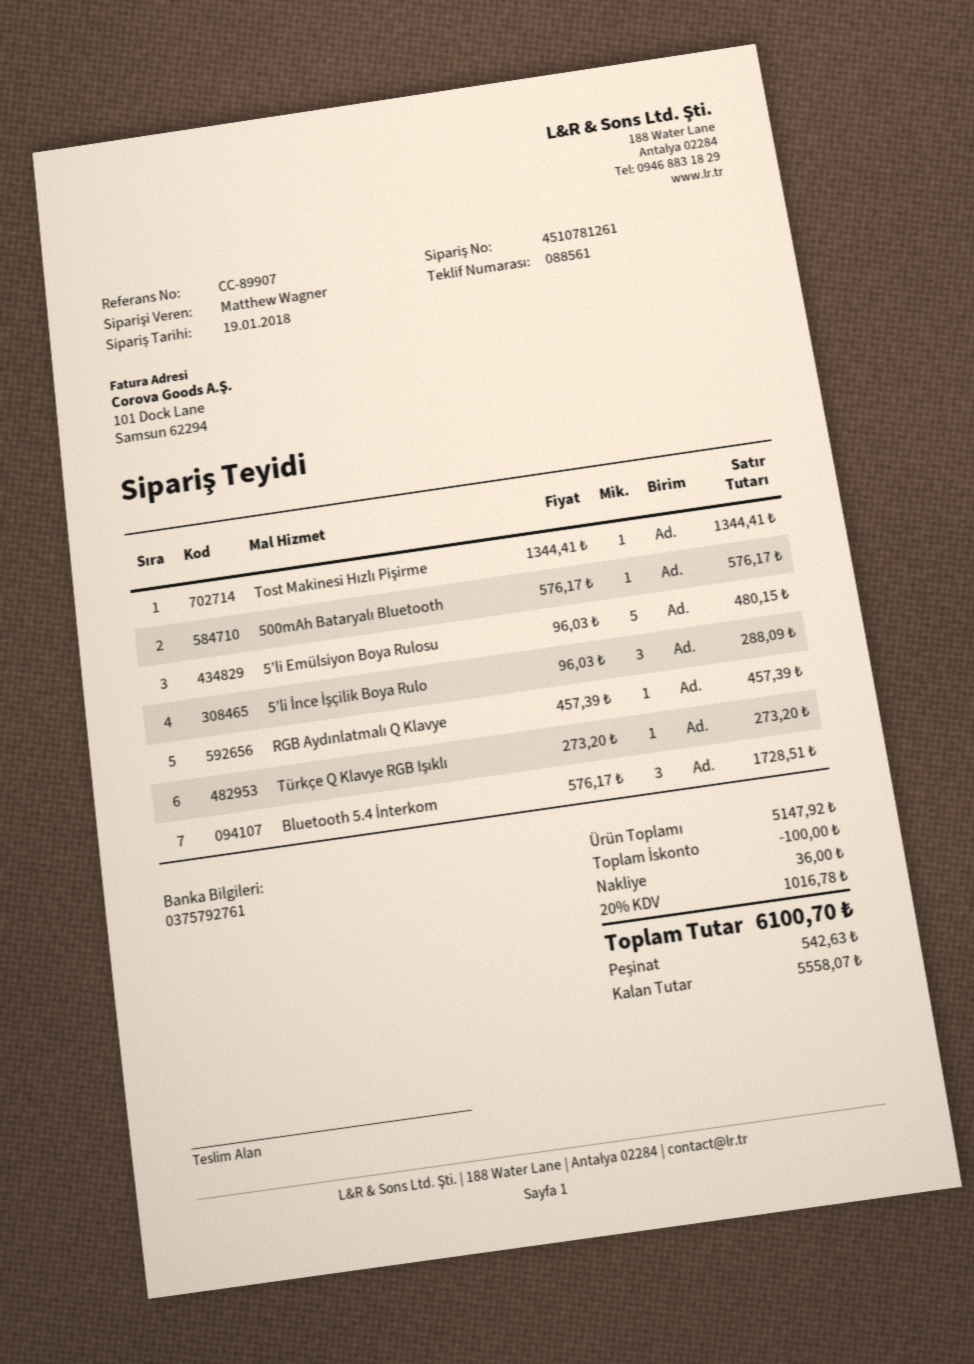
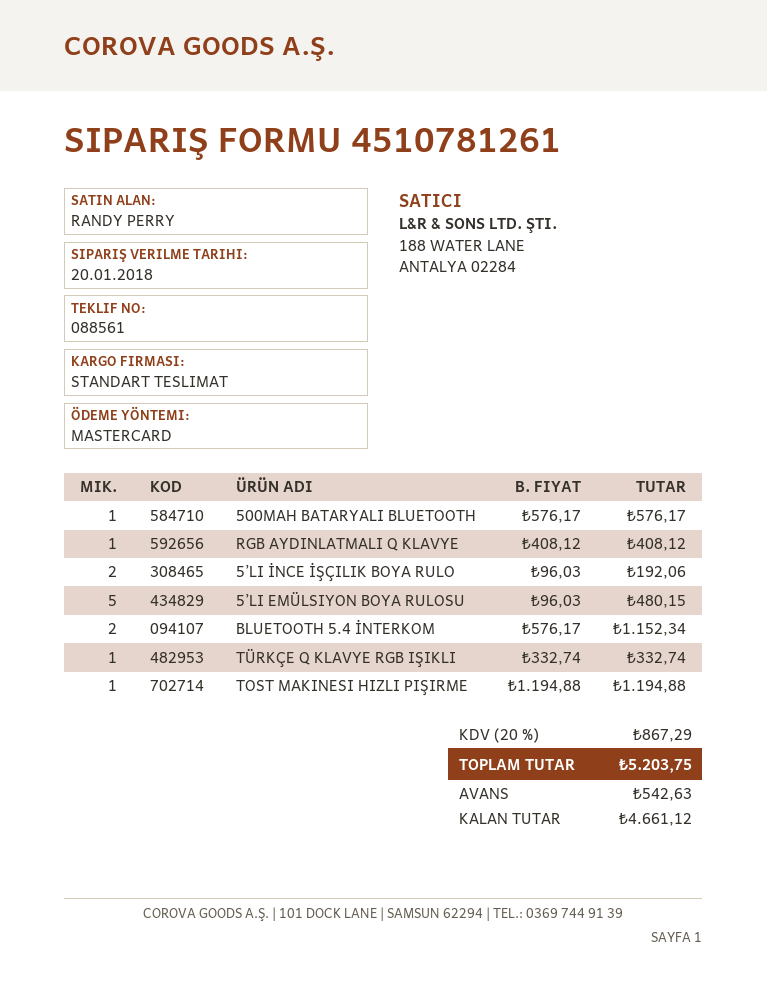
order date: 2018-01-19 -> 2018-01-20
ordered by: Matthew Wagner -> RANDY PERRY
Tost Makinesi Hızlı Pişirme: 1 x 1344.41 = 1344.41 -> 1 x 1194.88 = 1194.88
5’li İnce İşçilik Boya Rulo: 3 x 96.03 = 288.09 -> 2 x 96.03 = 192.06
RGB Aydınlatmalı Q Klavye: 1 x 457.39 = 457.39 -> 1 x 408.12 = 408.12
Türkçe Q Klavye RGB Işıklı: 1 x 273.20 = 273.20 -> 1 x 332.74 = 332.74
Bluetooth 5.4 İnterkom: 3 x 576.17 = 1728.51 -> 2 x 576.17 = 1152.34
discount: 100.00 -> none
shipping: 36.00 -> none
tax: 20% = 1016.78 -> 20% = 867.29
total: 6100.70 -> 5203.75
balance: 5558.07 -> 4661.12

